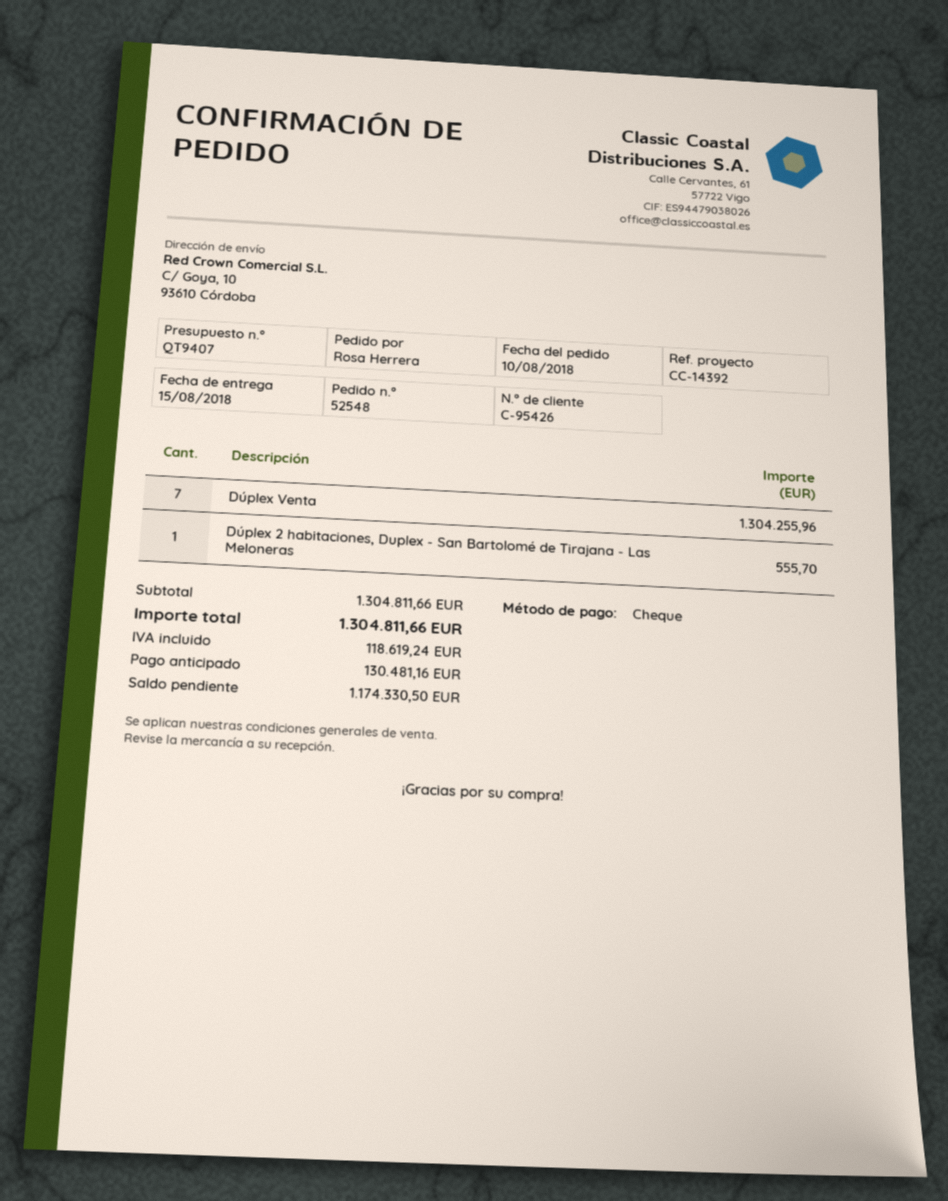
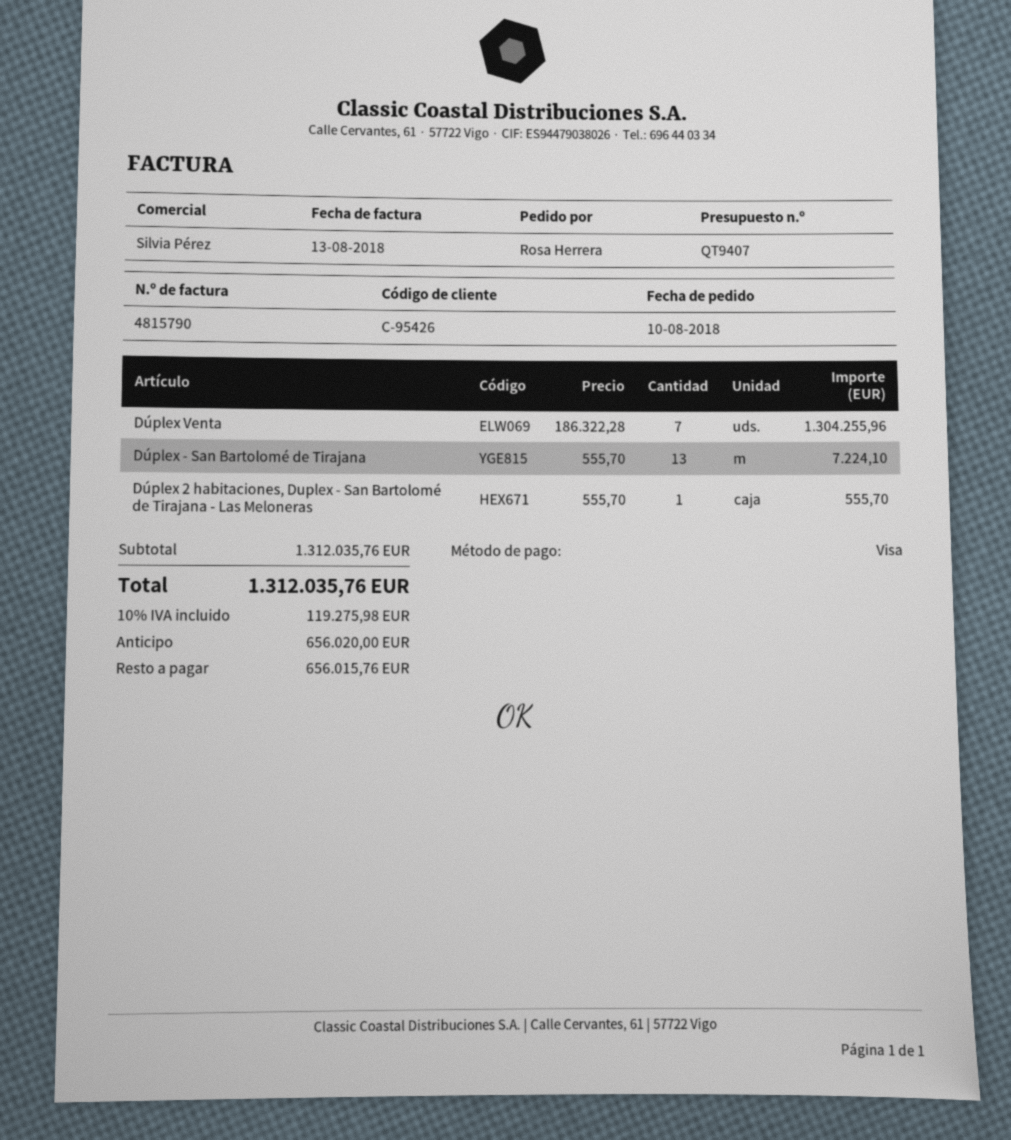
payment method: cheque -> Visa
Dúplex - San Bartolomé de Tirajana: none -> 13 for 7224.10
subtotal: 1304811.66 -> 1312035.76
tax: 118619.24 -> 119275.98
total: 1304811.66 -> 1312035.76
deposit: 130481.16 -> 656020.00
balance: 1174330.50 -> 656015.76

